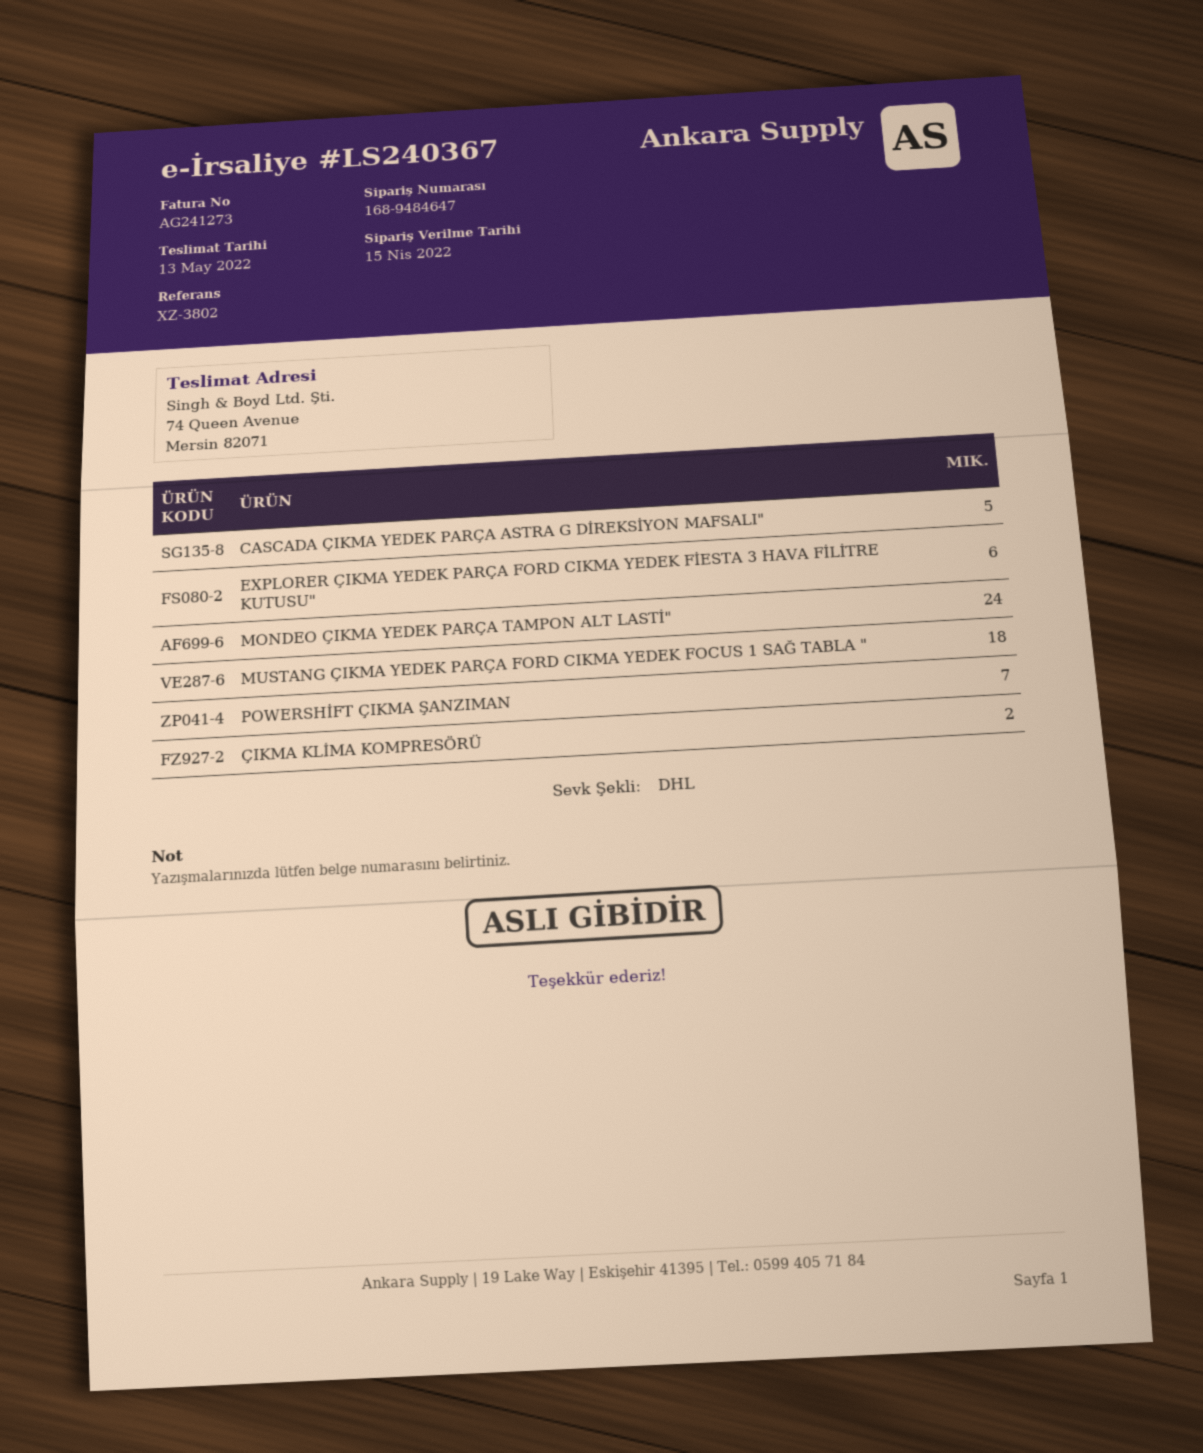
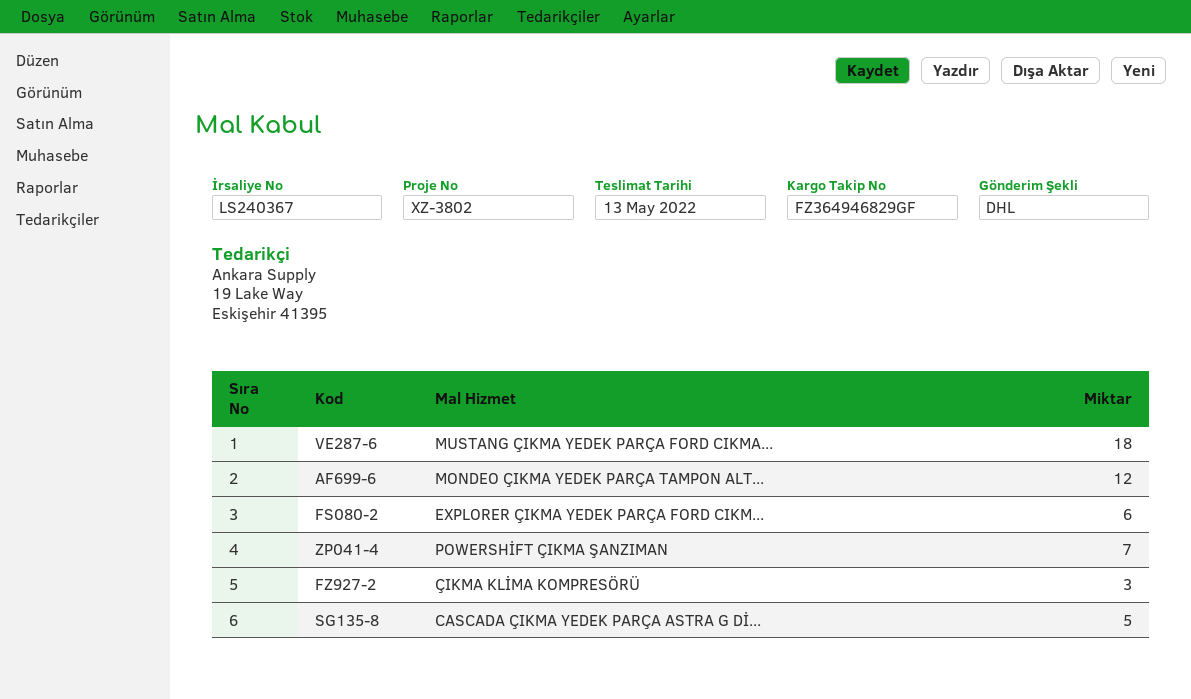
MONDEO ÇIKMA YEDEK PARÇA TAMPON ALT LASTİ": 24 -> 12
ÇIKMA KLİMA KOMPRESÖRÜ: 2 -> 3

